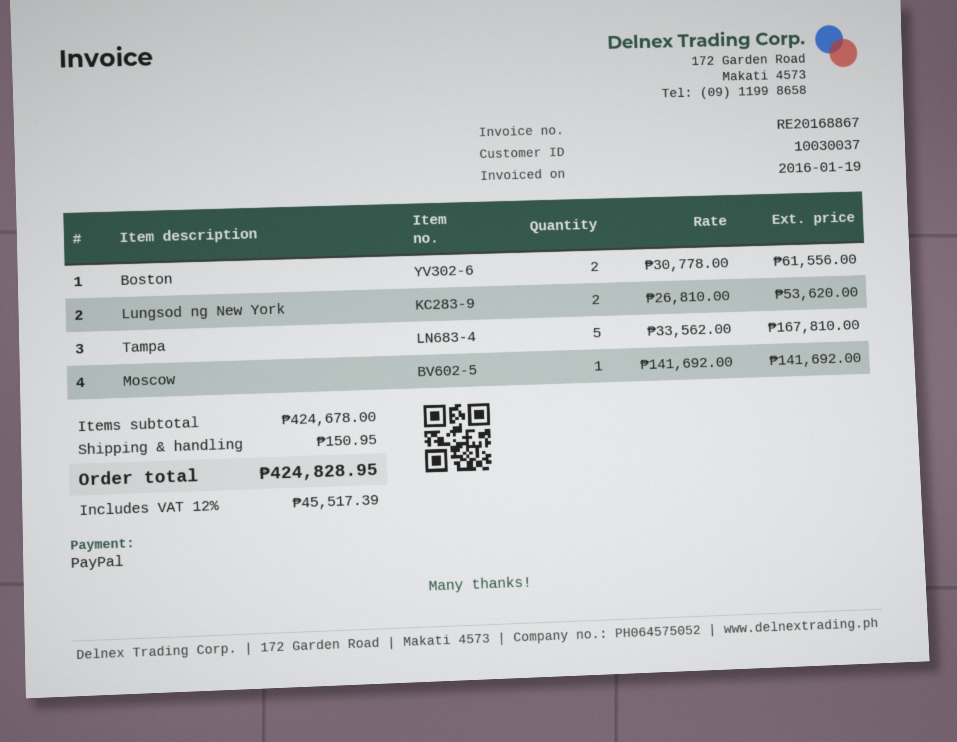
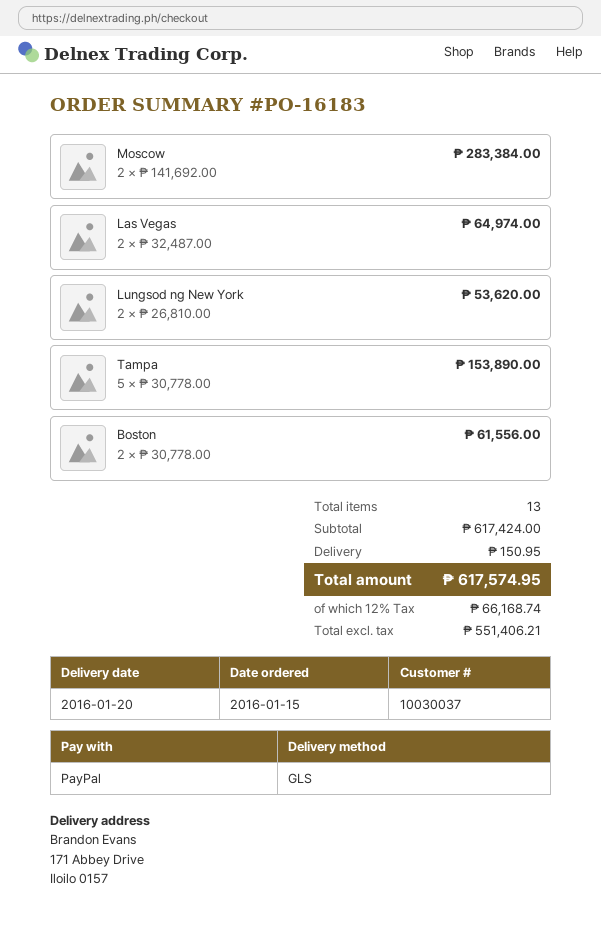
Tampa: 5 x 33562.00 = 167810.00 -> 5 x 30778.00 = 153890.00
Moscow: 1 x 141692.00 = 141692.00 -> 2 x 141692.00 = 283384.00
Las Vegas: none -> 2 x 32487.00 = 64974.00
subtotal: 424678.00 -> 617424.00
tax: 12% = 45517.39 -> 12% = 66168.74
total: 424828.95 -> 617574.95

